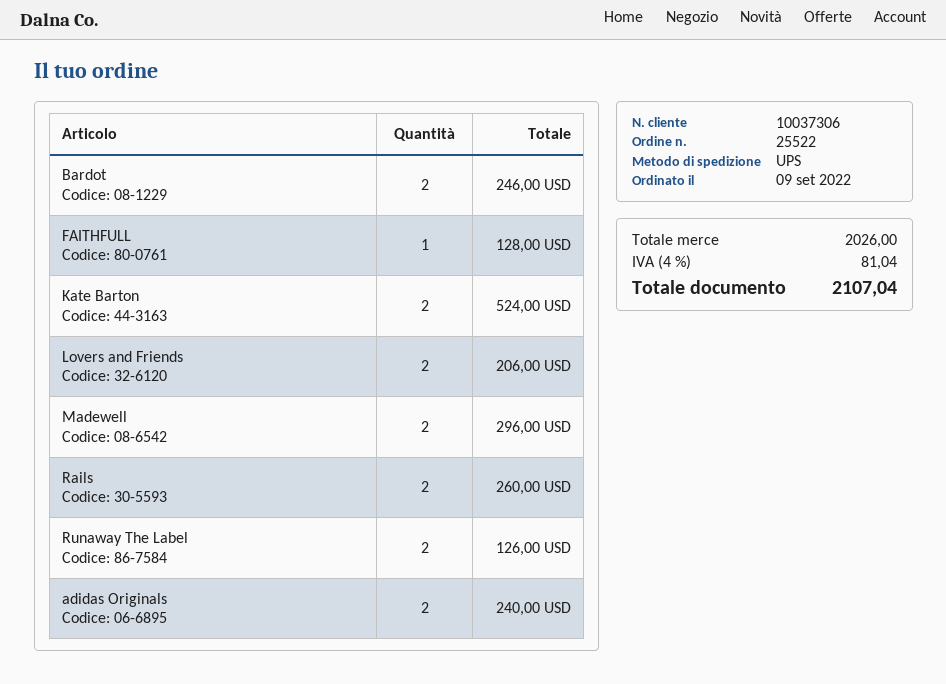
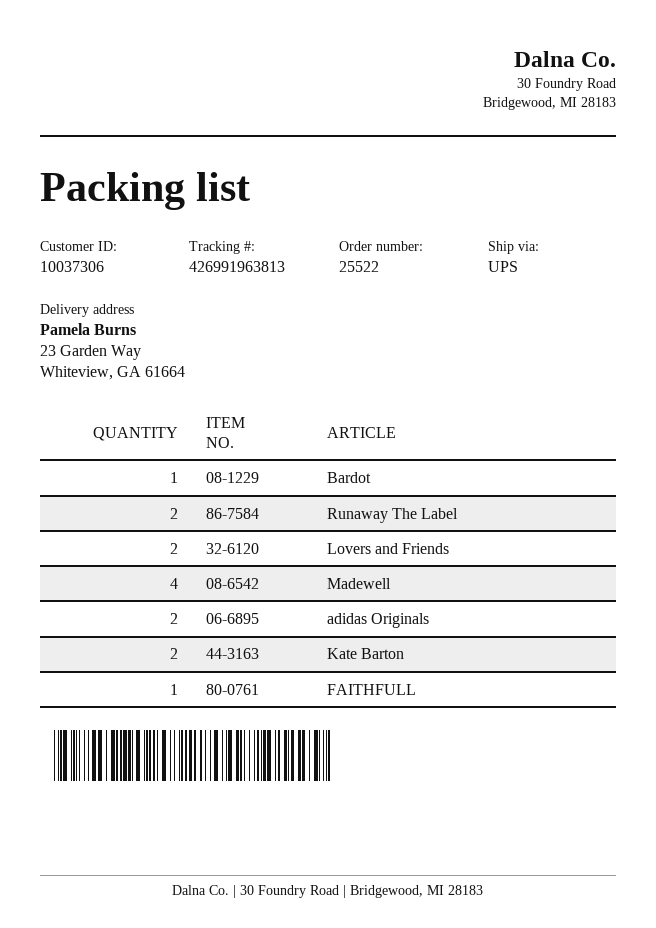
Bardot: 2 -> 1
Madewell: 2 -> 4
Rails: 2 -> none

